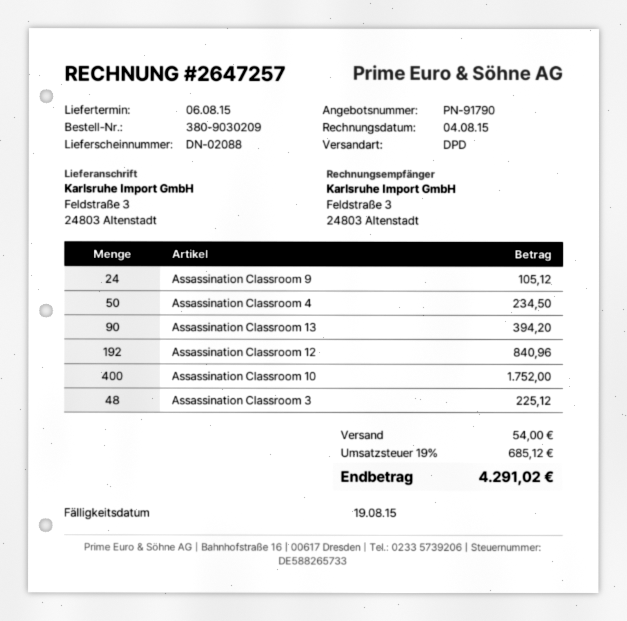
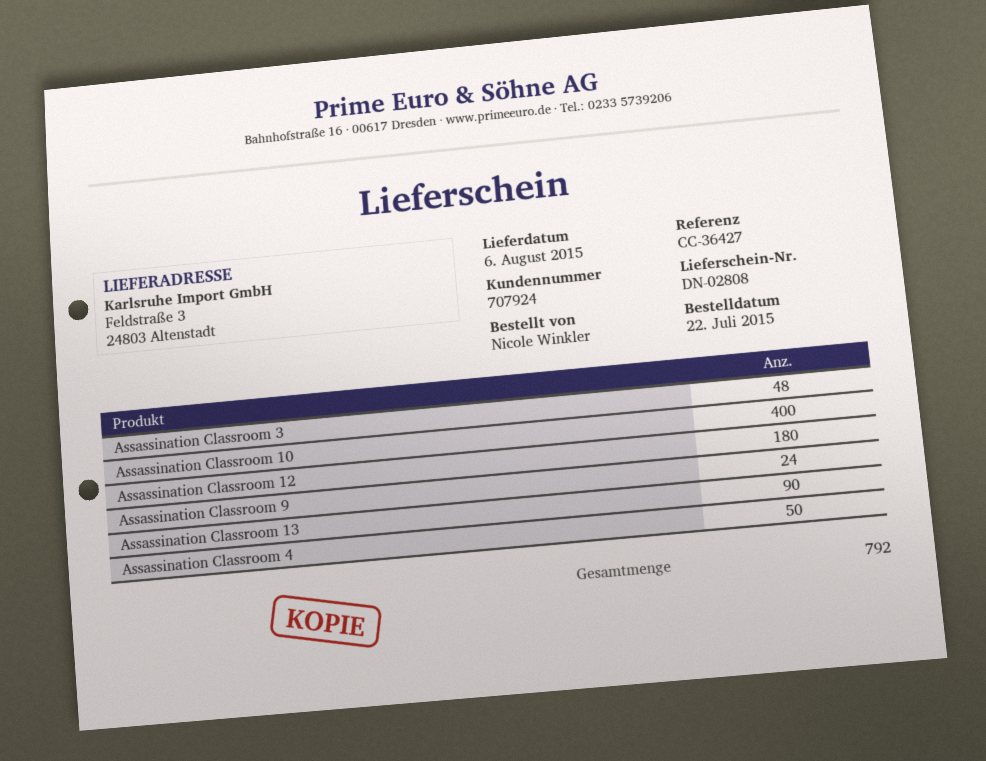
delivery note number: DN-02088 -> DN-02808
Assassination Classroom 12: 192 -> 180

